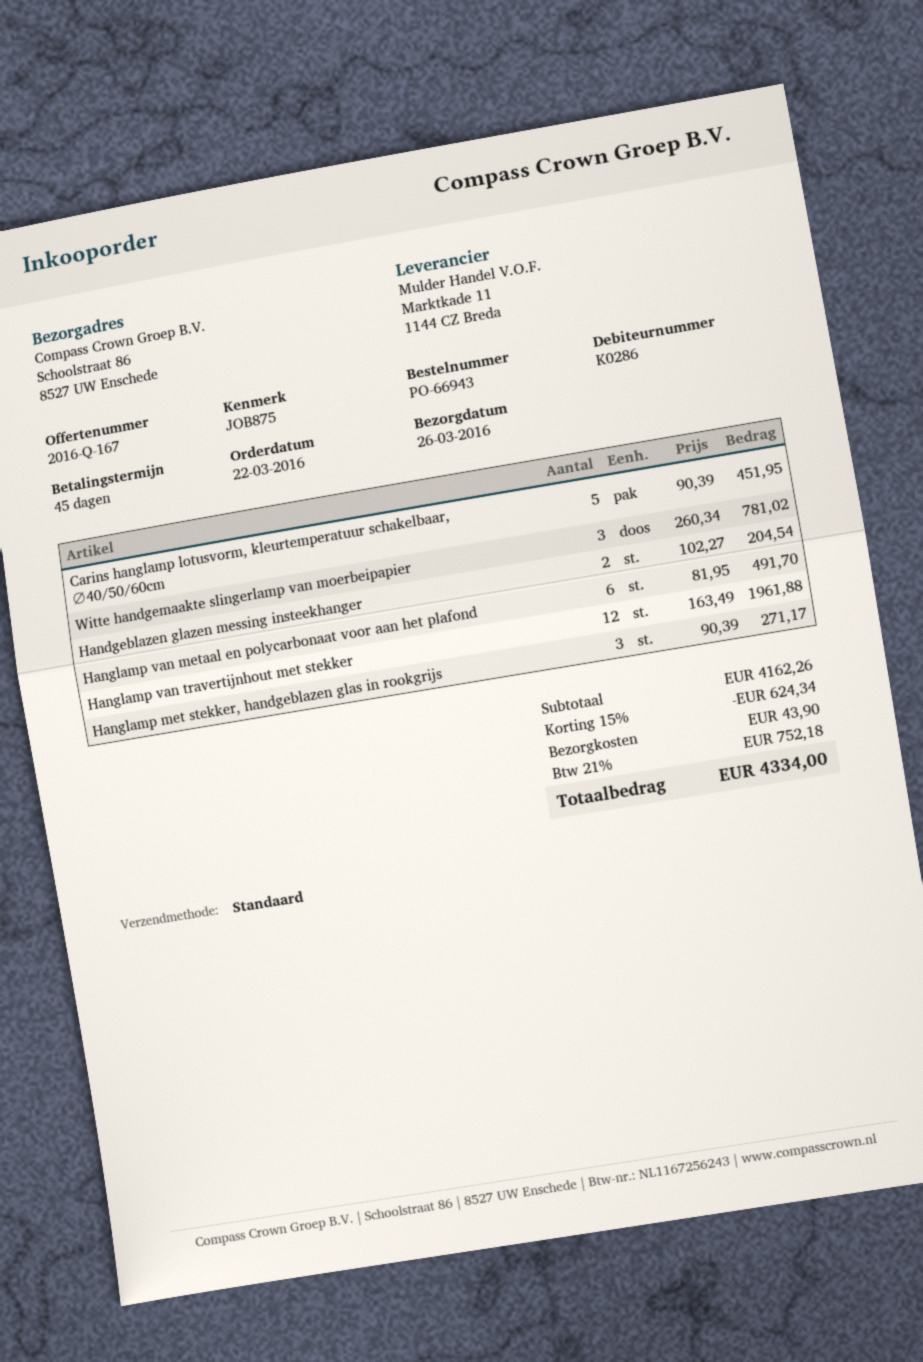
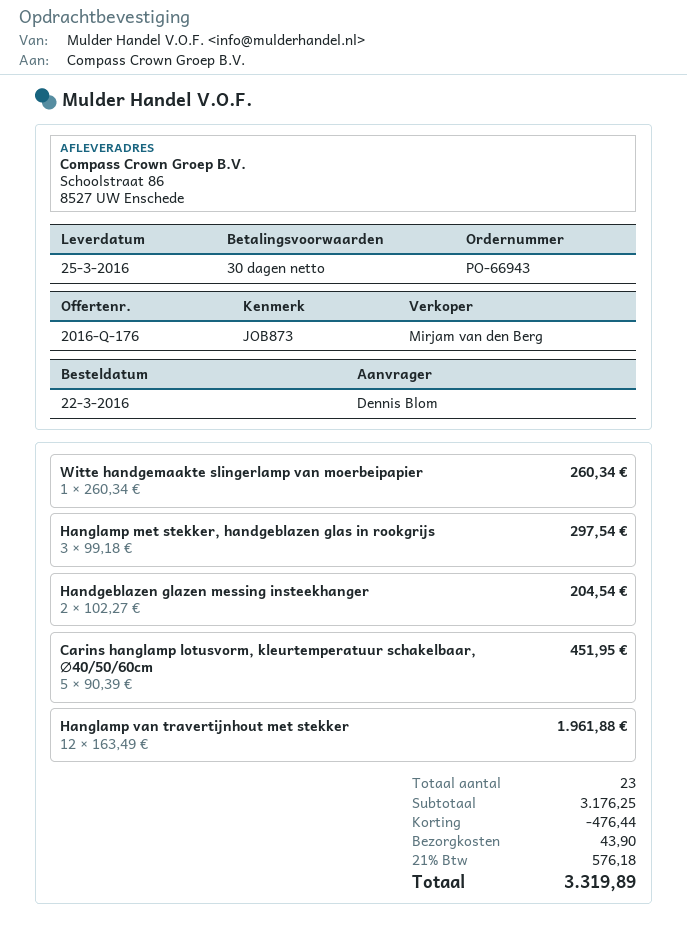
quote number: 2016-Q-167 -> 2016-Q-176
delivery date: 2016-03-26 -> 2016-03-25
payment terms: 45 days -> 30 days
reference: JOB875 -> JOB873
Witte handgemaakte slingerlamp van moerbeipapier: 3 x 260.34 = 781.02 -> 1 x 260.34 = 260.34
Hanglamp van metaal en polycarbonaat voor aan het plafond: 6 x 81.95 = 491.70 -> none
Hanglamp met stekker, handgeblazen glas in rookgrijs: 3 x 90.39 = 271.17 -> 3 x 99.18 = 297.54
subtotal: 4162.26 -> 3176.25
discount: 624.34 -> 476.44
tax: 21% = 752.18 -> 21% = 576.18
total: 4334.00 -> 3319.89

